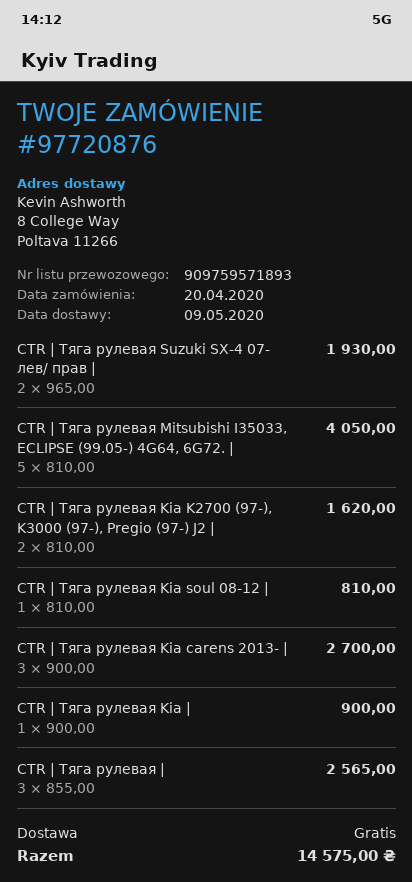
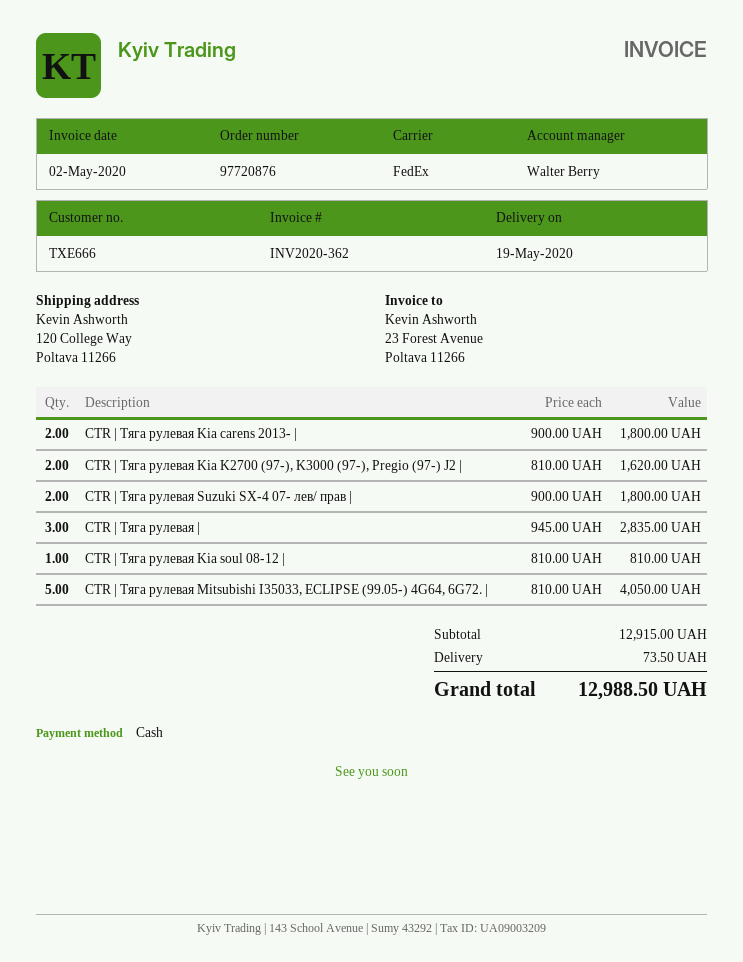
delivery date: 2020-05-09 -> 2020-05-19
ship to: 8 College Way, Poltava 11266 -> 120 College Way, Poltava 11266
CTR | Тяга рулевая Suzuki SX-4 07- лев/ прав |: 2 x 965.00 = 1930.00 -> 2 x 900.00 = 1800.00
CTR | Тяга рулевая Kia carens 2013- |: 3 x 900.00 = 2700.00 -> 2 x 900.00 = 1800.00
CTR | Тяга рулевая Kia |: 1 x 900.00 = 900.00 -> none
CTR | Тяга рулевая |: 3 x 855.00 = 2565.00 -> 3 x 945.00 = 2835.00
shipping: 0.00 -> 73.50
total: 14575.00 -> 12988.50

